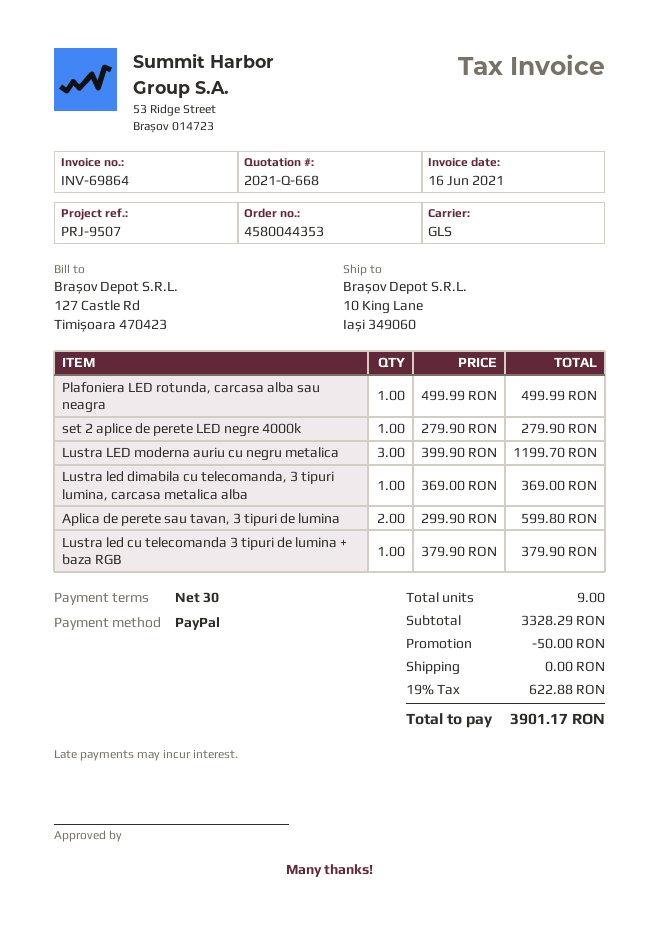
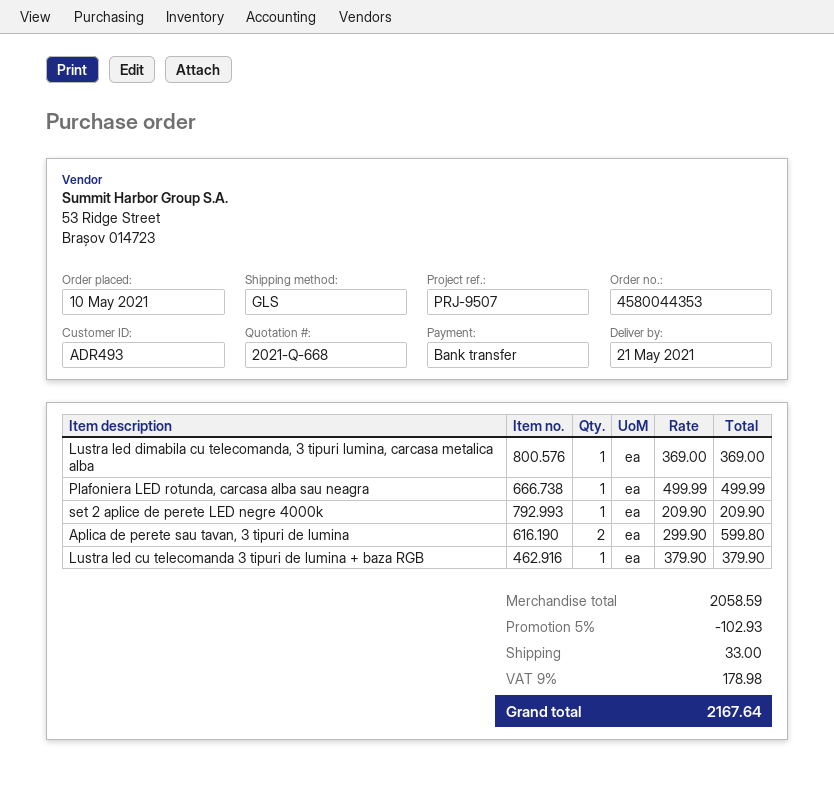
payment method: PayPal -> bank transfer
set 2 aplice de perete LED negre 4000k: 1 x 279.90 = 279.90 -> 1 x 209.90 = 209.90
Lustra LED moderna auriu cu negru metalica: 3 x 399.90 = 1199.70 -> none
subtotal: 3328.29 -> 2058.59
discount: 50.00 -> 102.93
shipping: 0.00 -> 33.00
tax: 19% = 622.88 -> 9% = 178.98
total: 3901.17 -> 2167.64

